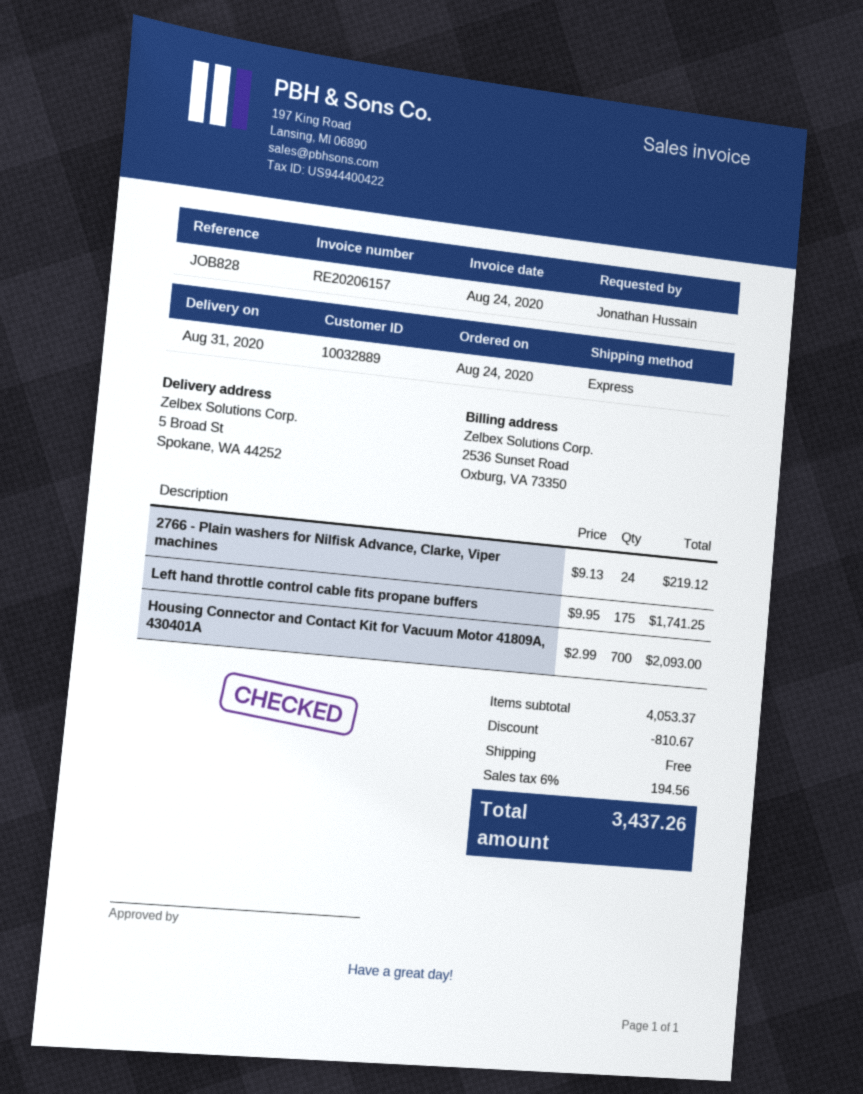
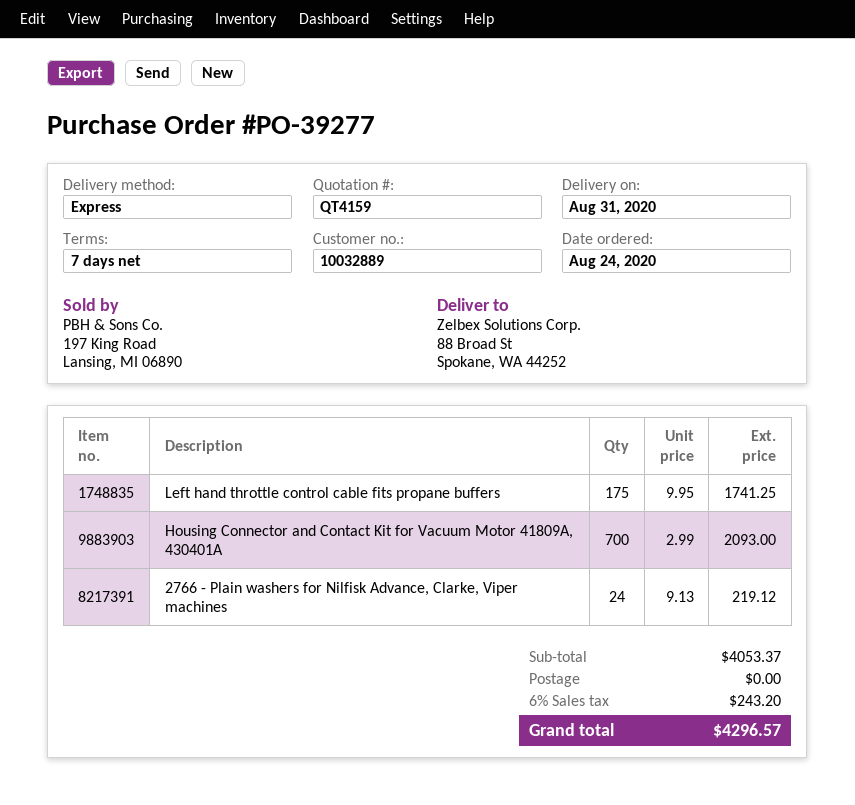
ship to: 5 Broad St, Spokane, WA 44252 -> 88 Broad St, Spokane, WA 44252
discount: 810.67 -> none
tax: 6% = 194.56 -> 6% = 243.20
total: 3437.26 -> 4296.57

